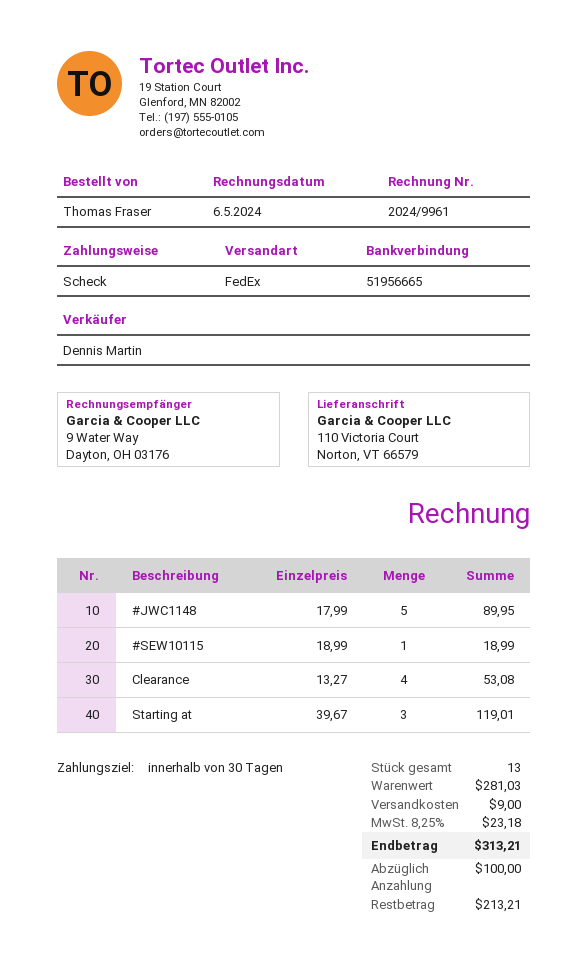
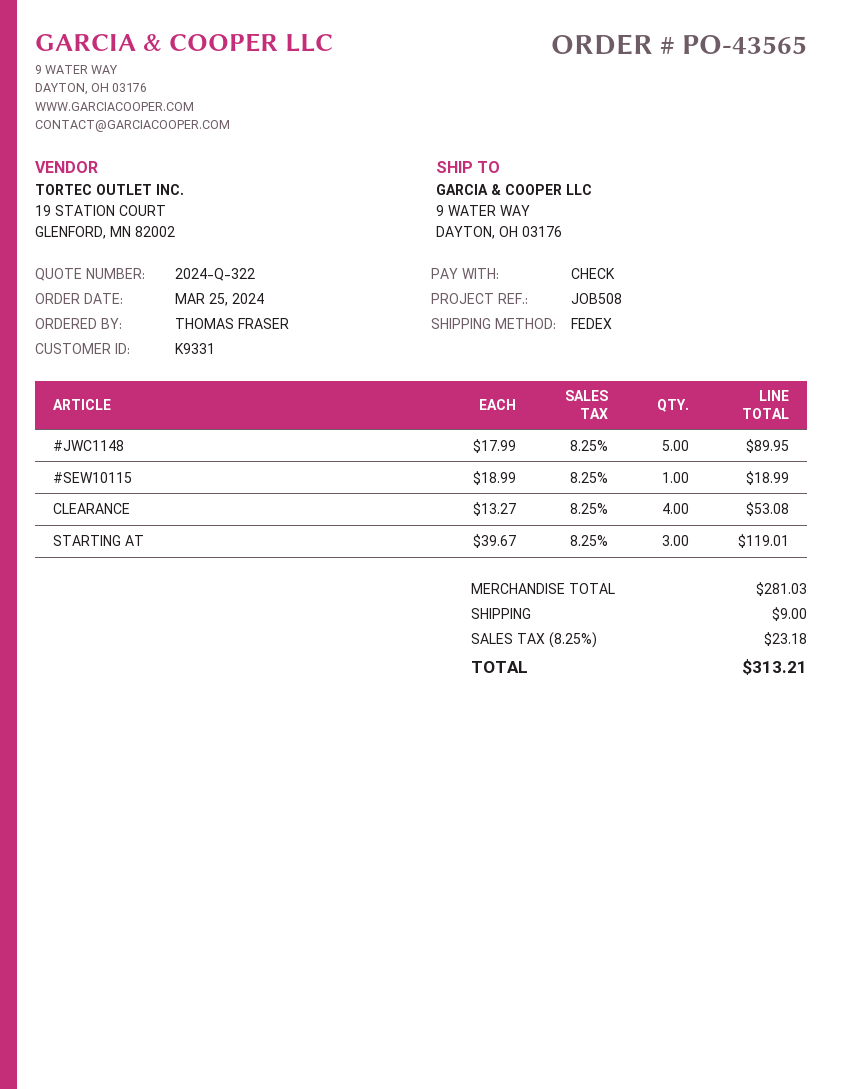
ship to: 110 Victoria Court, Norton, VT 66579 -> 9 WATER WAY, DAYTON, OH 03176

